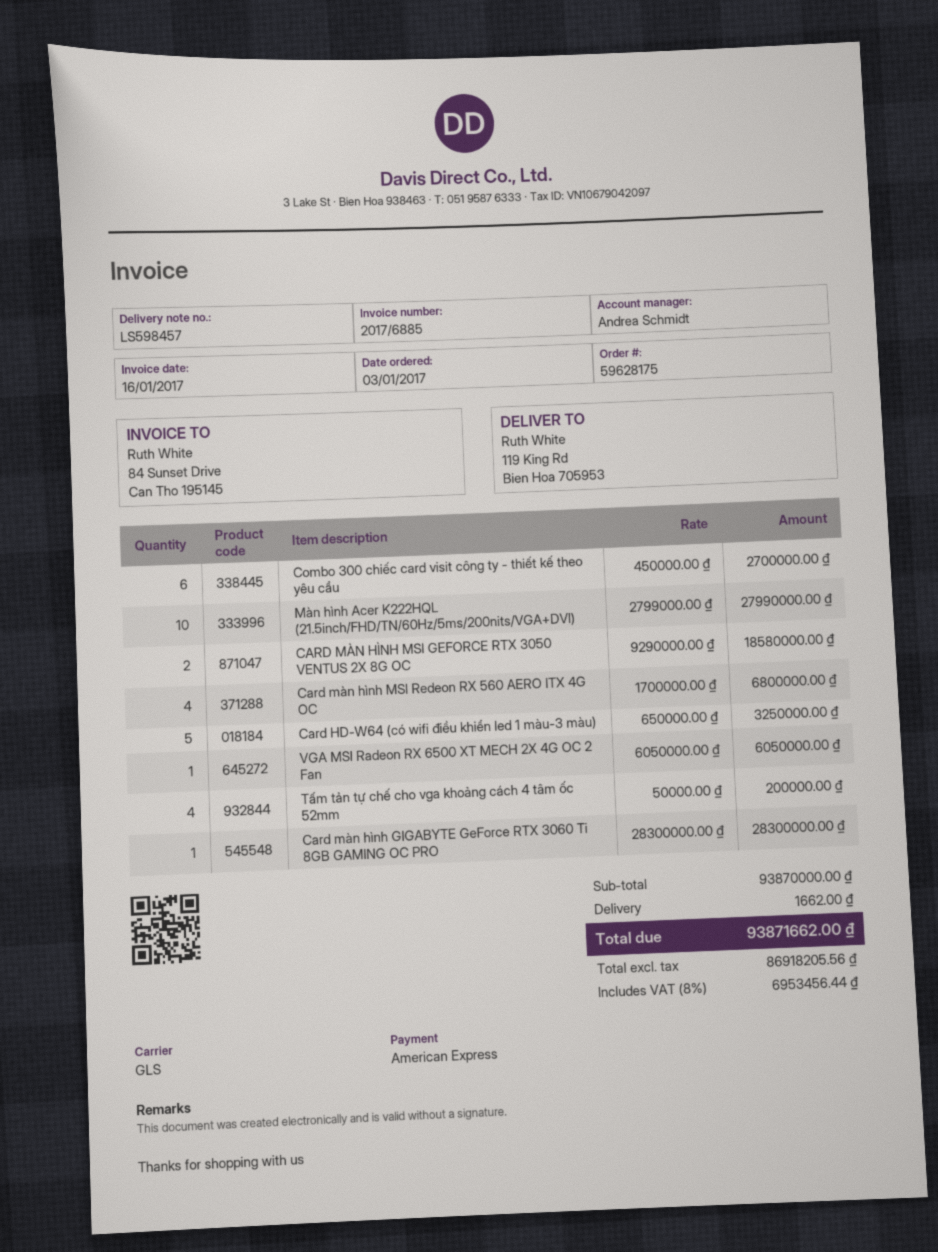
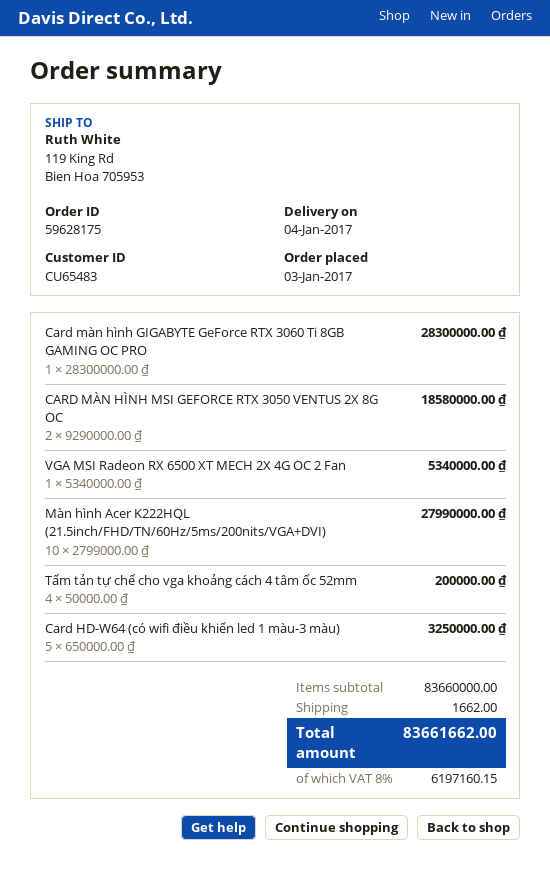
Combo 300 chiếc card visit công ty - thiết kế theo yêu cầu: 6 x 450000.00 = 2700000.00 -> none
Card màn hình MSI Redeon RX 560 AERO ITX 4G OC: 4 x 1700000.00 = 6800000.00 -> none
VGA MSI Radeon RX 6500 XT MECH 2X 4G OC 2 Fan: 1 x 6050000.00 = 6050000.00 -> 1 x 5340000.00 = 5340000.00
subtotal: 93870000.00 -> 83660000.00
tax: 8% = 6953456.44 -> 8% = 6197160.15
total: 93871662.00 -> 83661662.00

